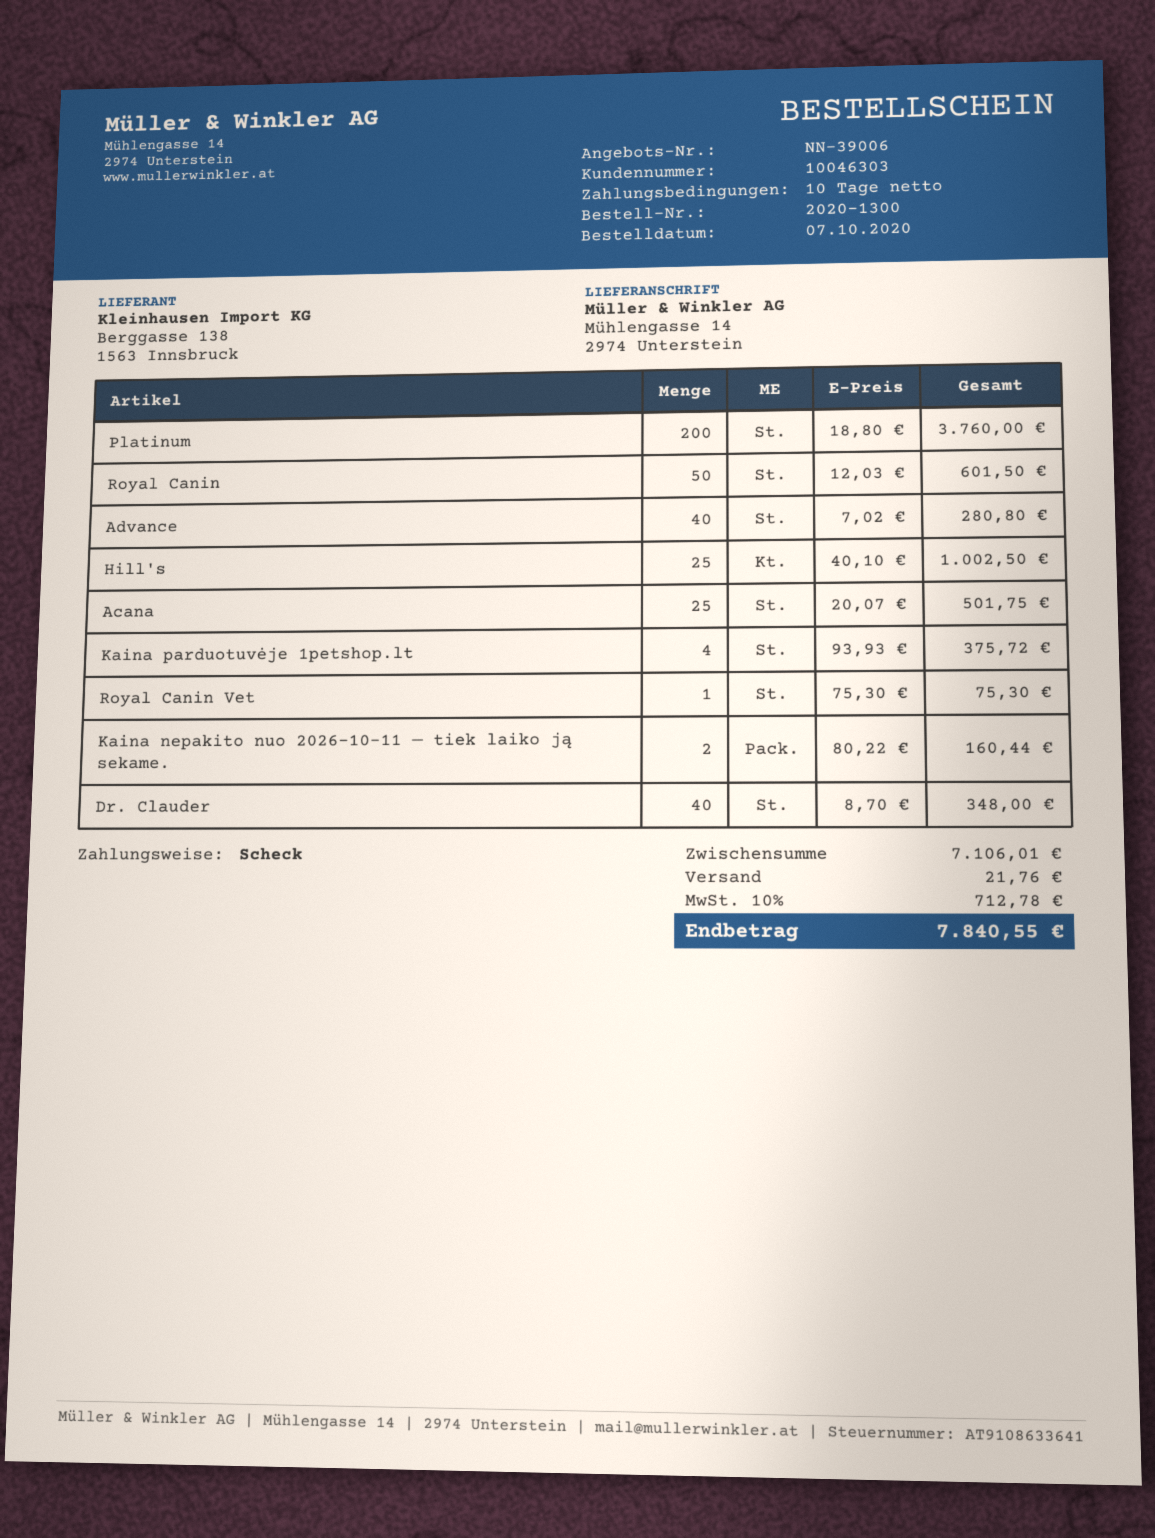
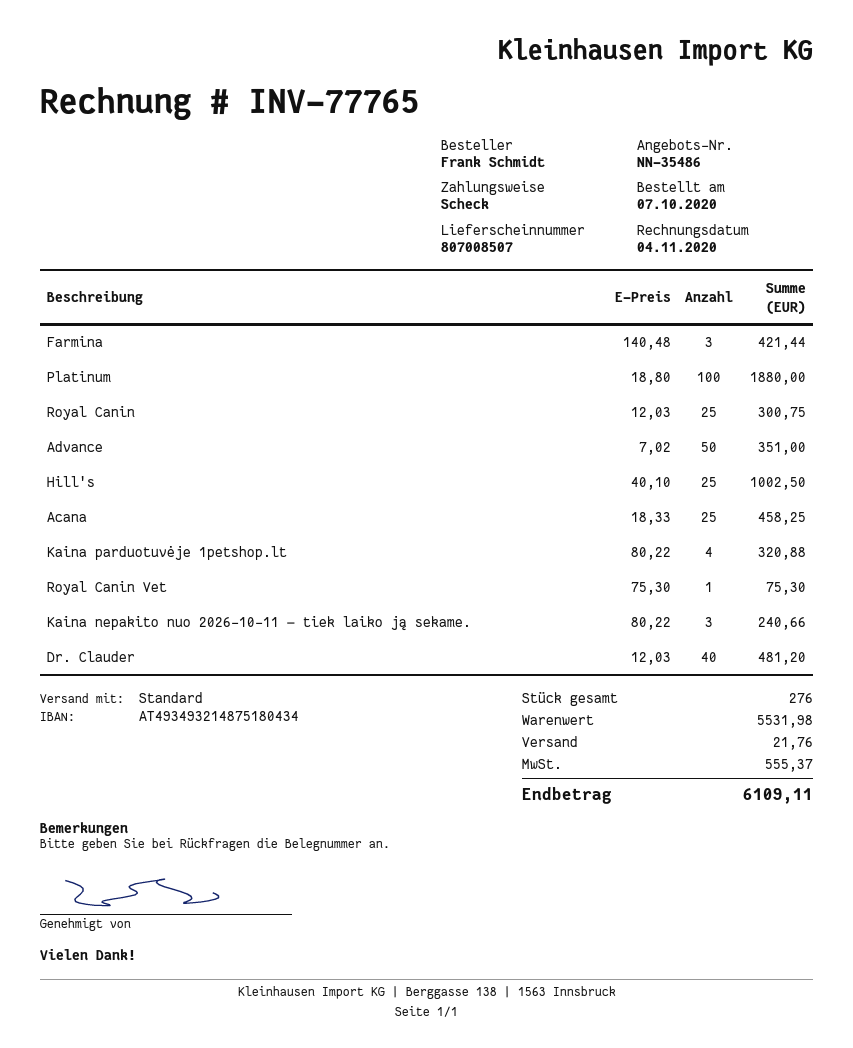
quote number: NN-39006 -> NN-35486
Platinum: 200 x 18.80 = 3760.00 -> 100 x 18.80 = 1880.00
Royal Canin: 50 x 12.03 = 601.50 -> 25 x 12.03 = 300.75
Advance: 40 x 7.02 = 280.80 -> 50 x 7.02 = 351.00
Acana: 25 x 20.07 = 501.75 -> 25 x 18.33 = 458.25
Kaina parduotuvėje 1petshop.lt: 4 x 93.93 = 375.72 -> 4 x 80.22 = 320.88
Kaina nepakito nuo 2026-10-11 — tiek laiko ją sekame.: 2 x 80.22 = 160.44 -> 3 x 80.22 = 240.66
Dr. Clauder: 40 x 8.70 = 348.00 -> 40 x 12.03 = 481.20
Farmina: none -> 3 x 140.48 = 421.44
subtotal: 7106.01 -> 5531.98
tax: 712.78 -> 555.37
total: 7840.55 -> 6109.11

